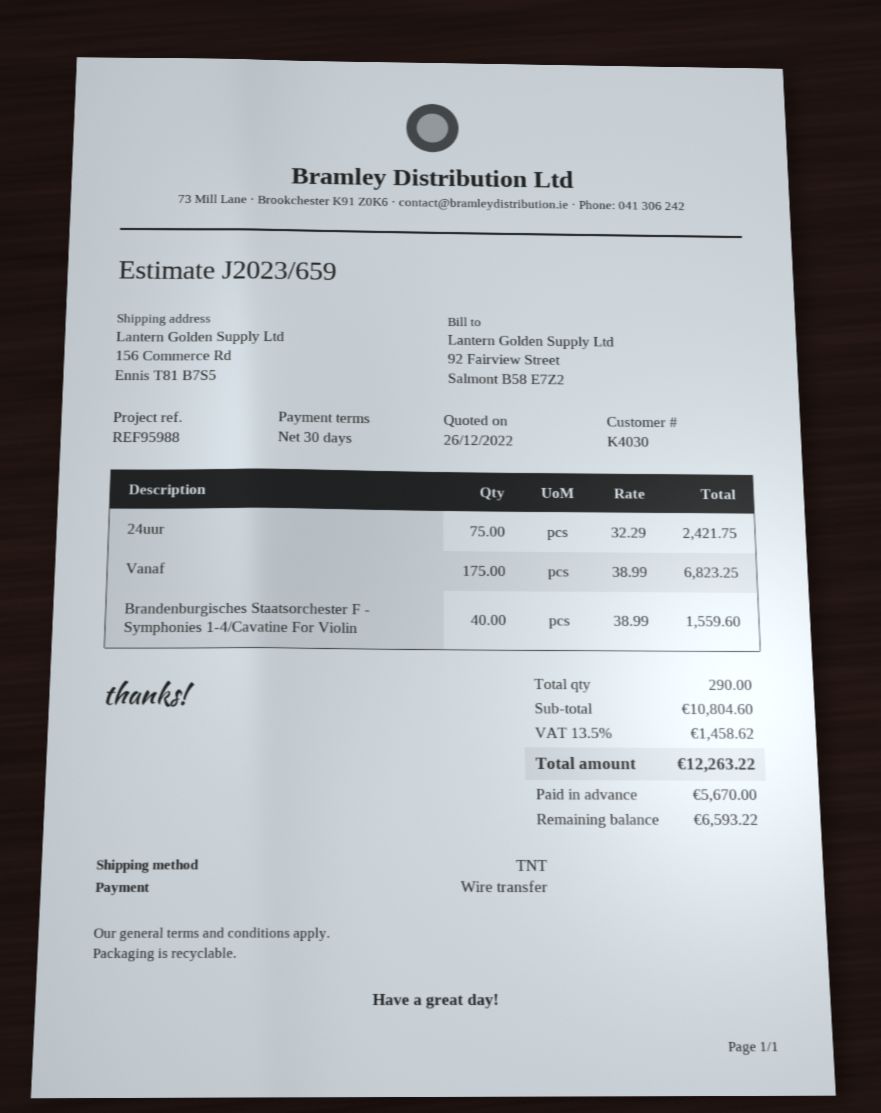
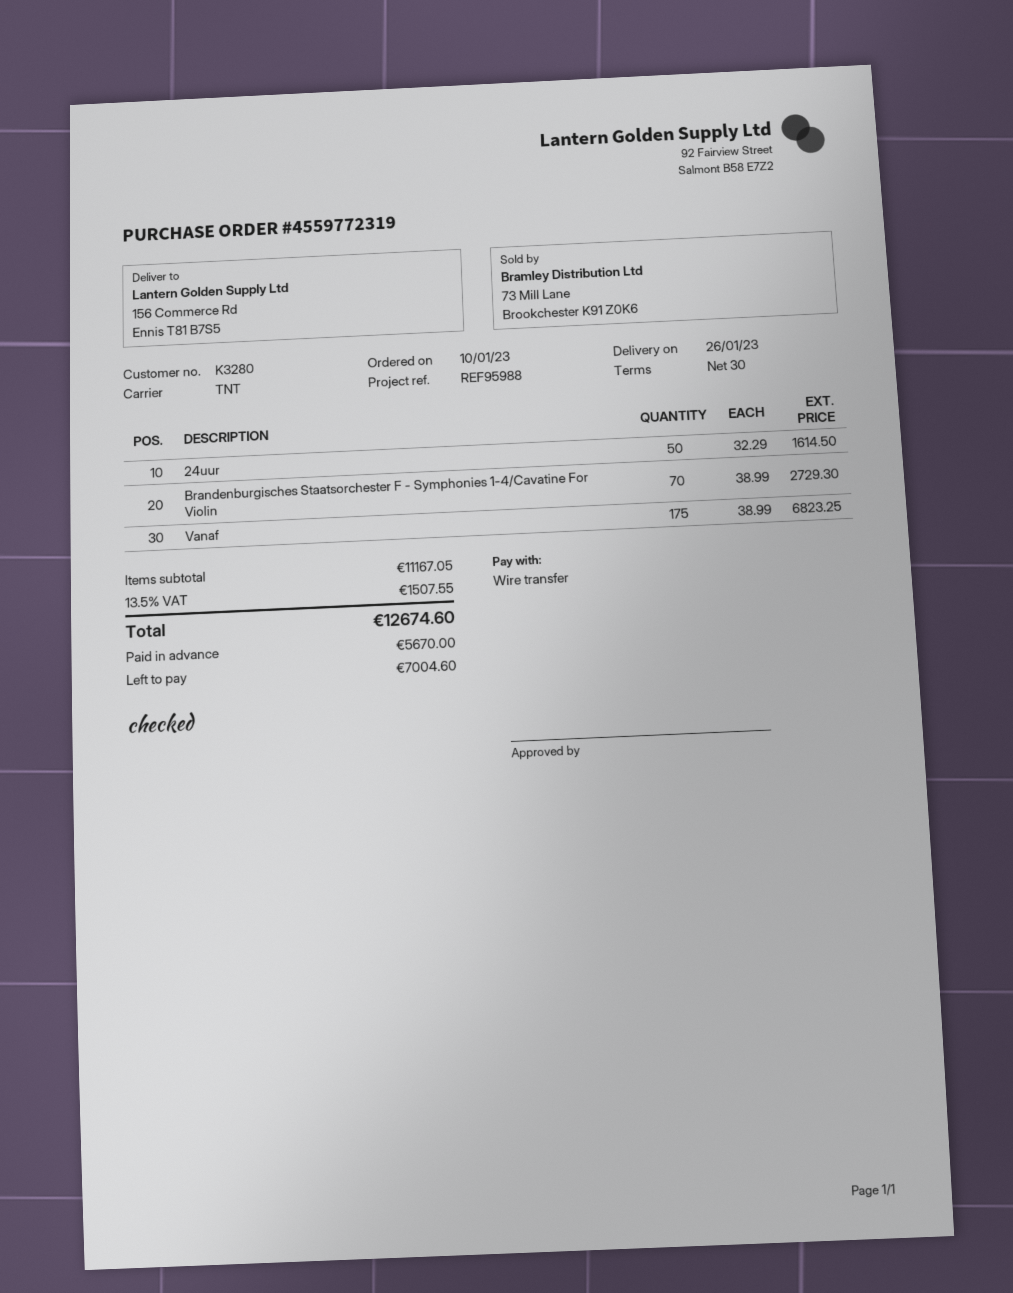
customer number: K4030 -> K3280
24uur: 75 x 32.29 = 2421.75 -> 50 x 32.29 = 1614.50
Brandenburgisches Staatsorchester F - Symphonies 1-4/Cavatine For Violin: 40 x 38.99 = 1559.60 -> 70 x 38.99 = 2729.30
subtotal: 10804.60 -> 11167.05
tax: 13.5% = 1458.62 -> 13.5% = 1507.55
total: 12263.22 -> 12674.60
balance: 6593.22 -> 7004.60

